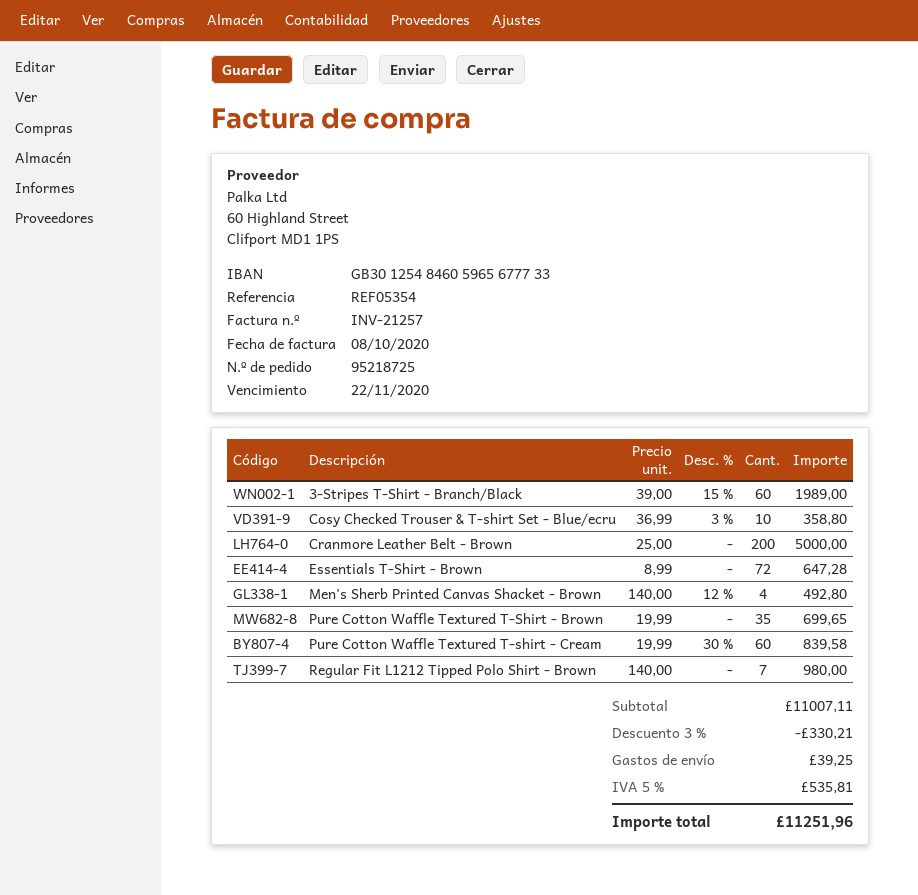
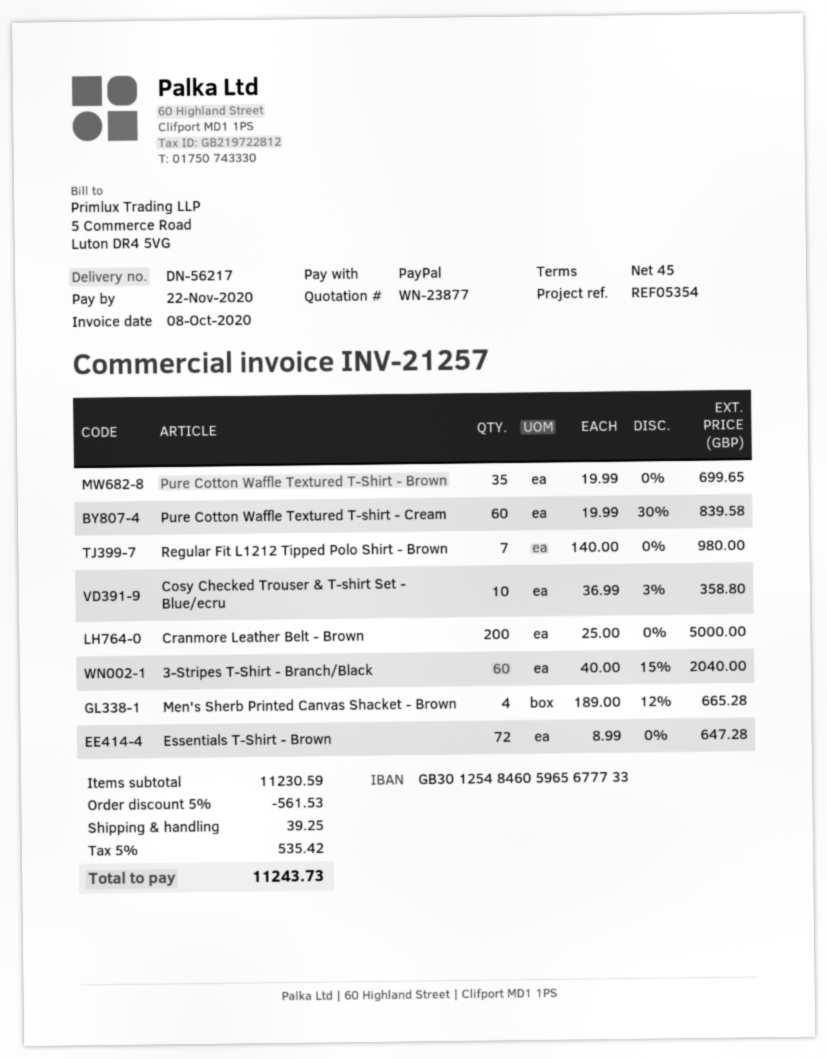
3-Stripes T-Shirt - Branch/Black: 60 x 39.00 - 15% = 1989.00 -> 60 x 40.00 - 15% = 2040.00
Men's Sherb Printed Canvas Shacket - Brown: 4 x 140.00 - 12% = 492.80 -> 4 x 189.00 - 12% = 665.28
subtotal: 11007.11 -> 11230.59
discount: 3% = 330.21 -> 5% = 561.53
tax: 5% = 535.81 -> 5% = 535.42
total: 11251.96 -> 11243.73

